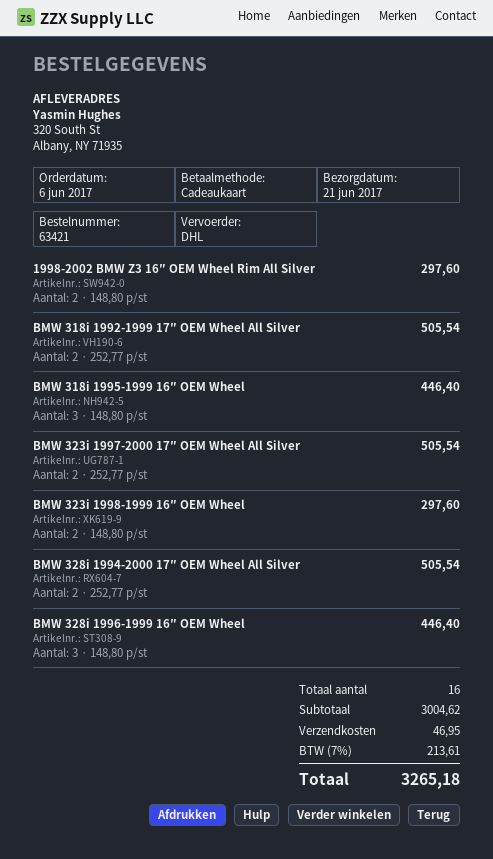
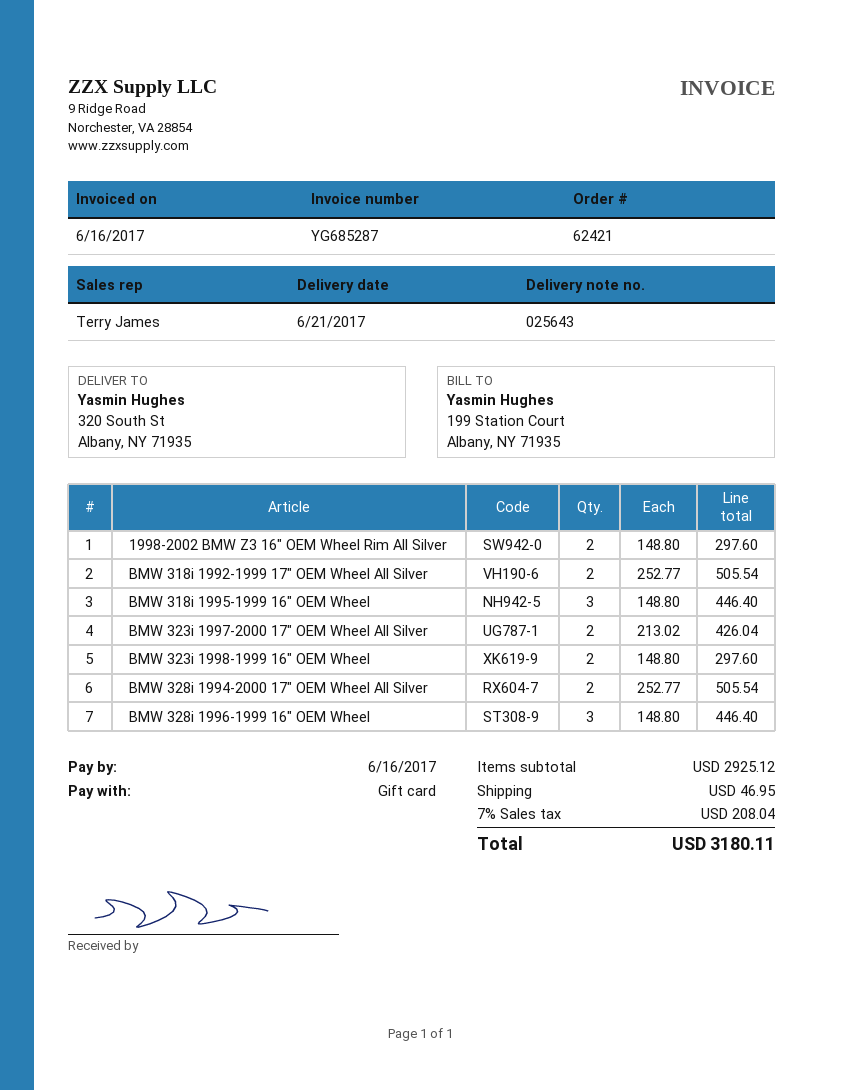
order number: 63421 -> 62421
BMW 323i 1997-2000 17″ OEM Wheel All Silver: 2 x 252.77 = 505.54 -> 2 x 213.02 = 426.04
subtotal: 3004.62 -> 2925.12
tax: 7% = 213.61 -> 7% = 208.04
total: 3265.18 -> 3180.11

